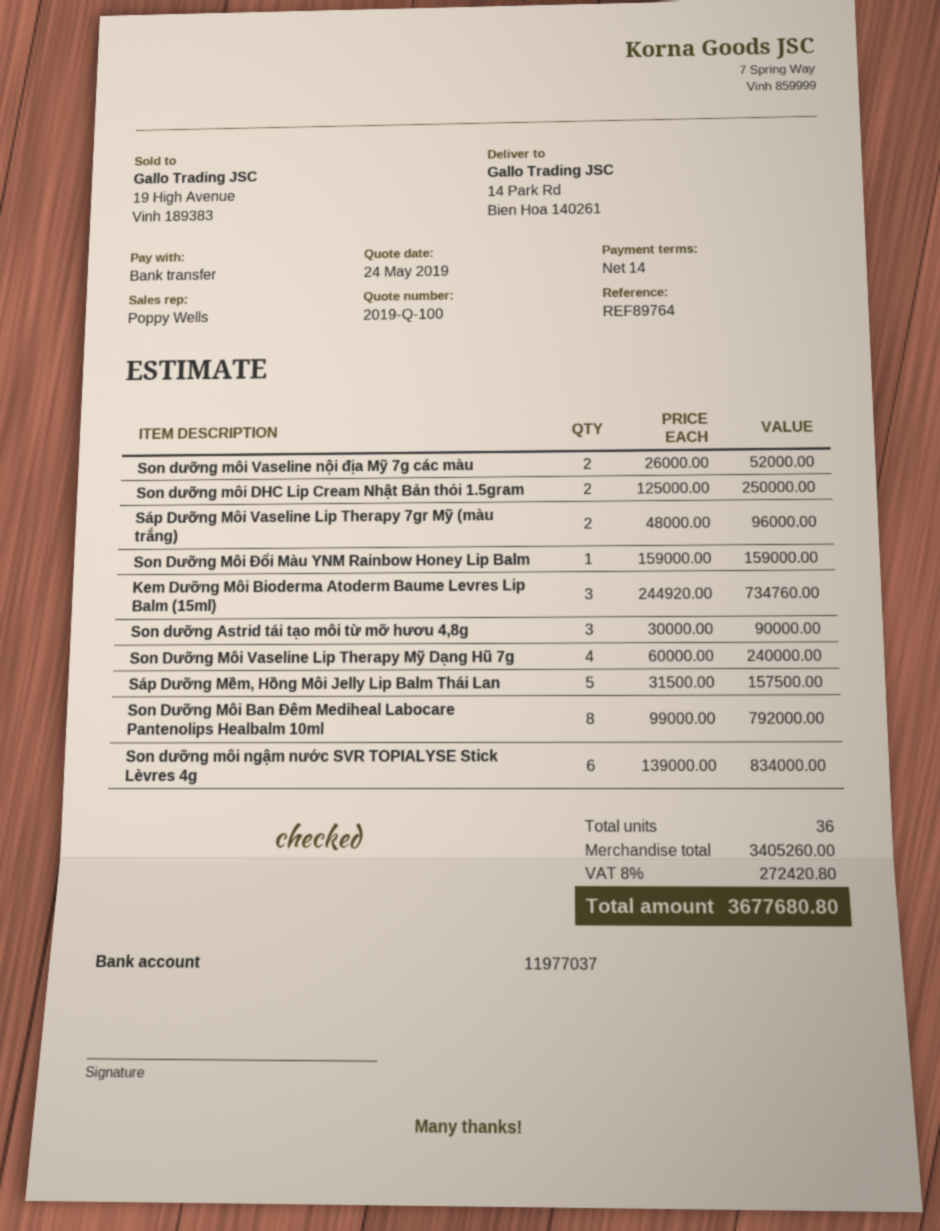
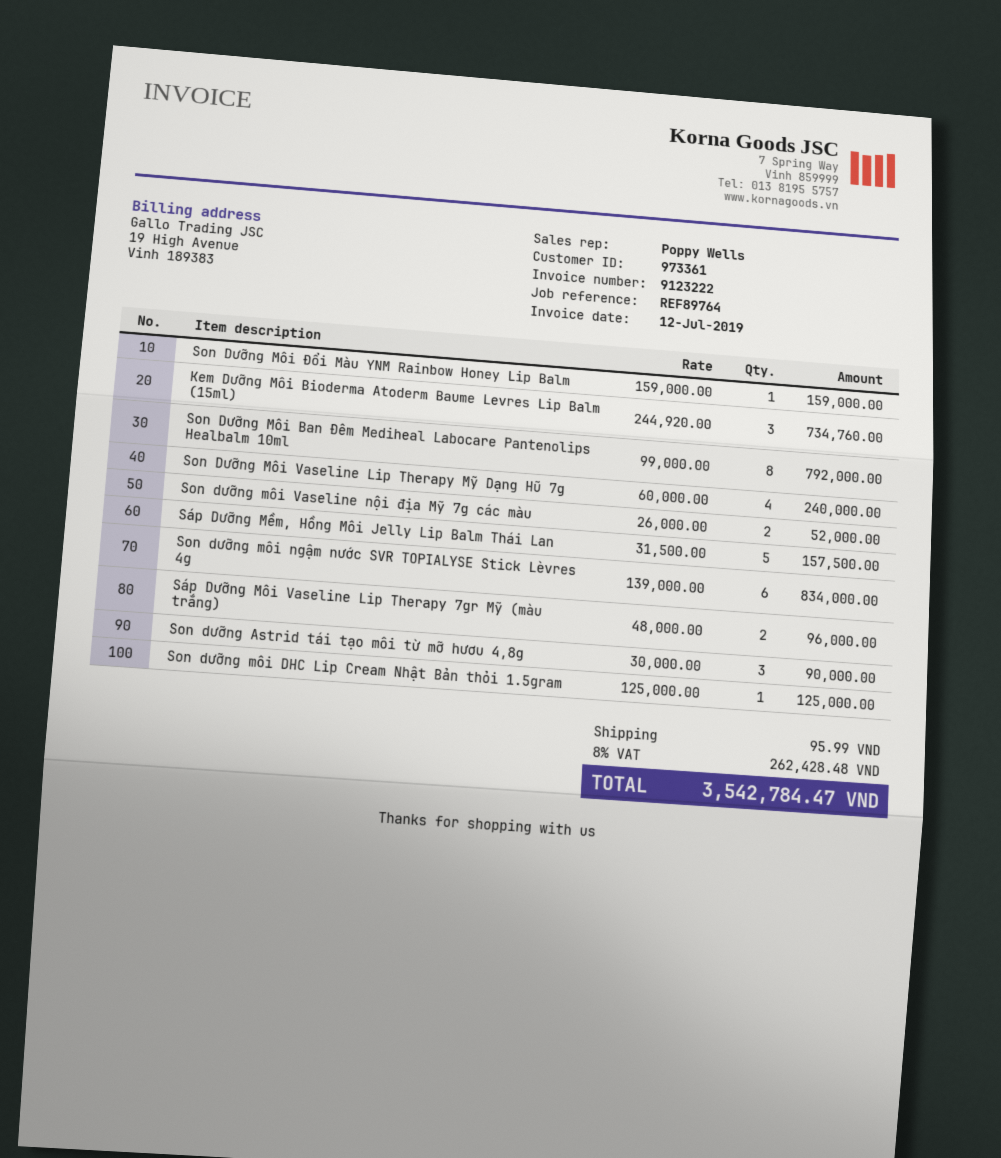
Son dưỡng môi DHC Lip Cream Nhật Bản thỏi 1.5gram: 2 x 125000.00 = 250000.00 -> 1 x 125000.00 = 125000.00
shipping: none -> 95.99
tax: 8% = 272420.80 -> 8% = 262428.48
total: 3677680.80 -> 3542784.47

